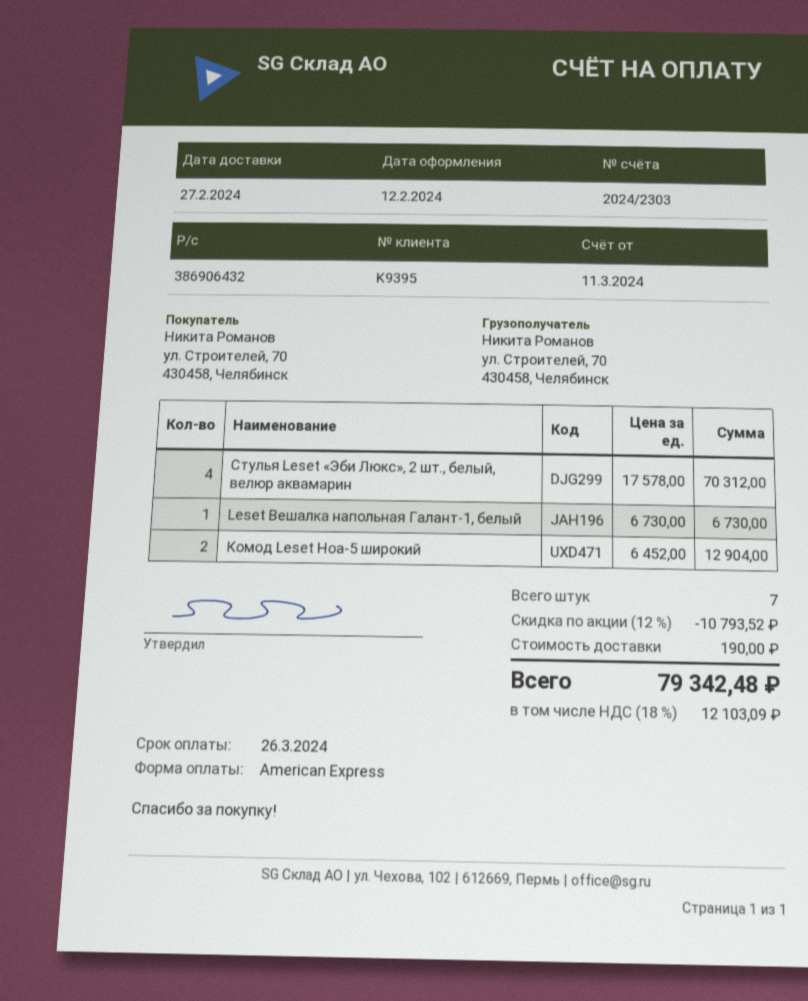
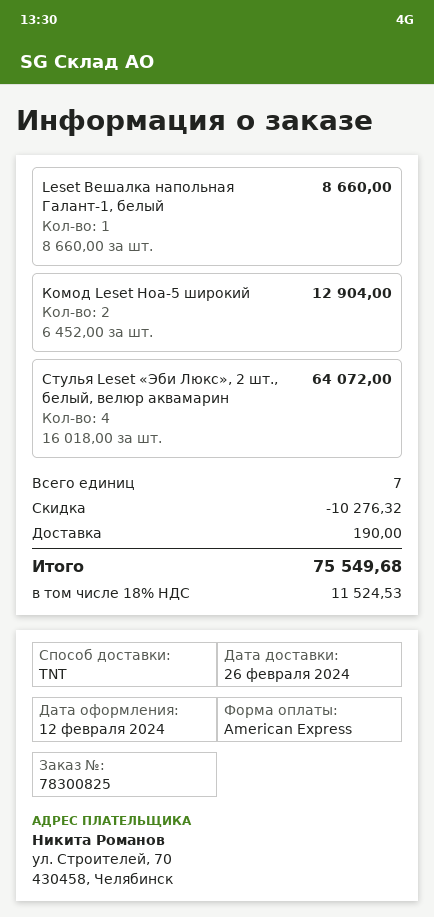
delivery date: 2024-02-27 -> 2024-02-26
Стулья Leset «Эби Люкс», 2 шт., белый, велюр аквамарин: 4 x 17578.00 = 70312.00 -> 4 x 16018.00 = 64072.00
Leset Вешалка напольная Галант-1, белый: 1 x 6730.00 = 6730.00 -> 1 x 8660.00 = 8660.00
discount: 10793.52 -> 10276.32
tax: 18% = 12103.09 -> 18% = 11524.53
total: 79342.48 -> 75549.68

